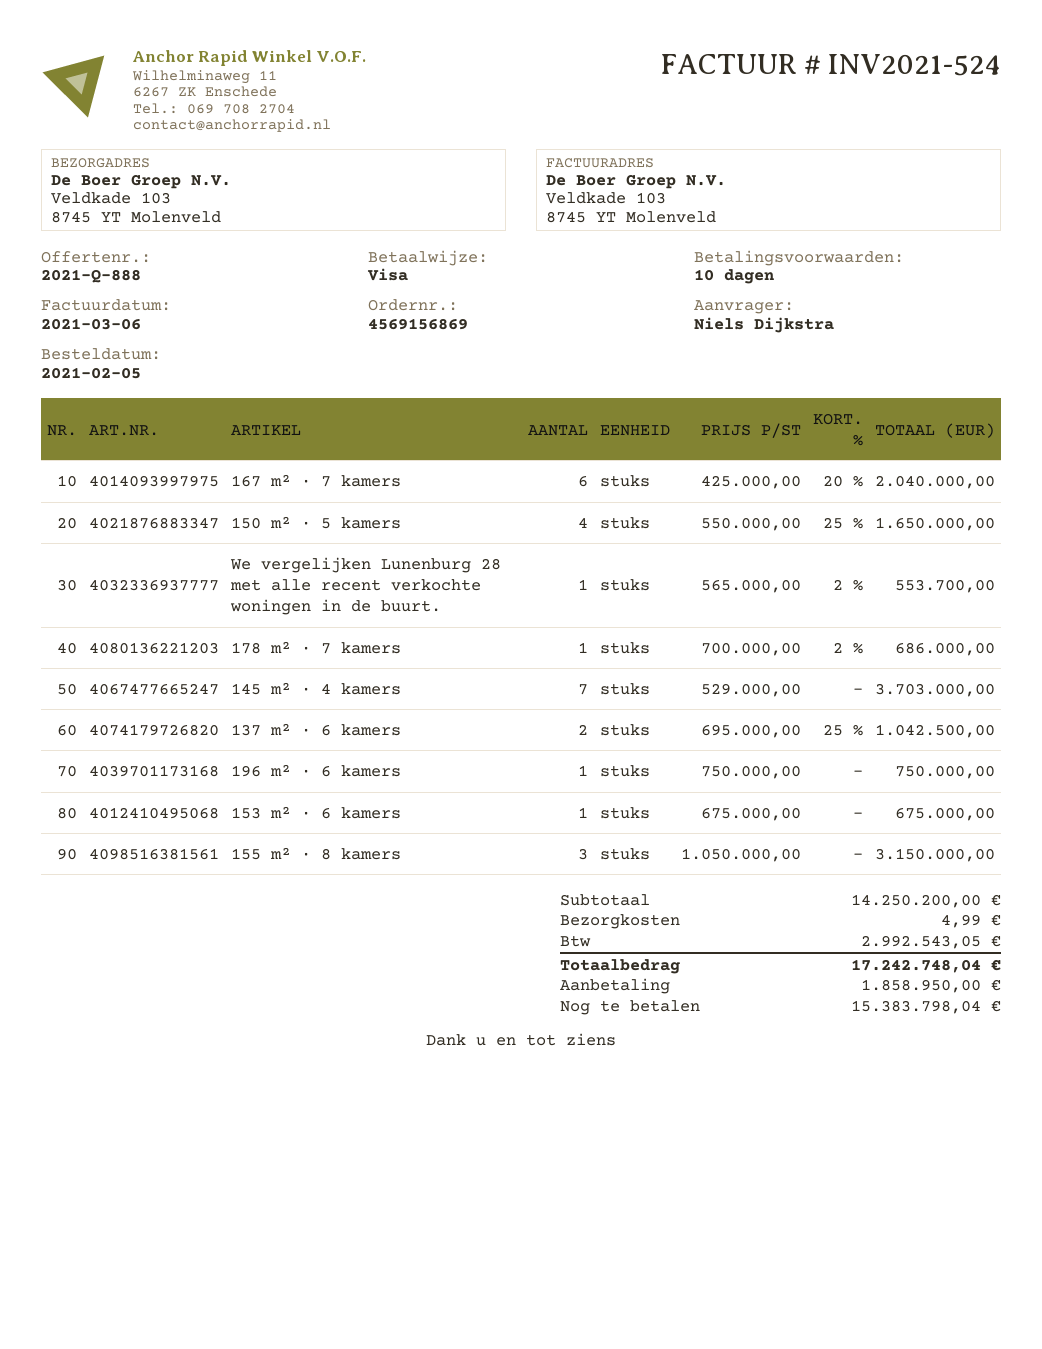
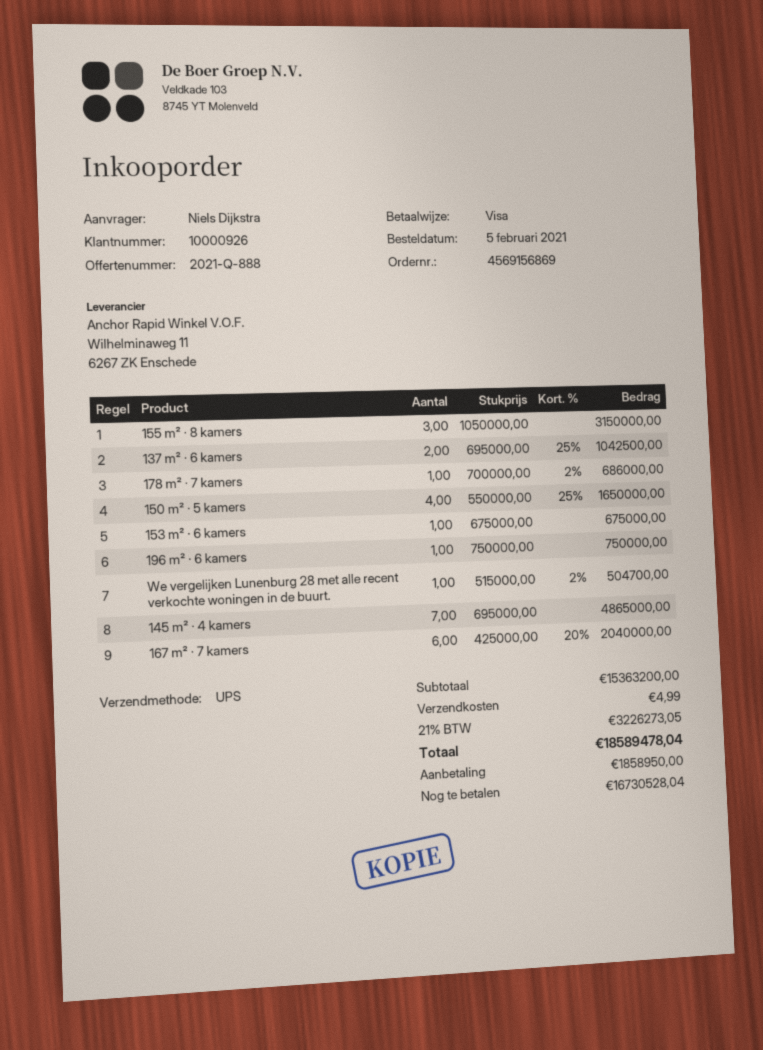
We vergelijken Lunenburg 28 met alle recent verkochte woningen in de buurt.: 1 x 565000.00 - 2% = 553700.00 -> 1 x 515000.00 - 2% = 504700.00
145 m² · 4 kamers: 7 x 529000.00 = 3703000.00 -> 7 x 695000.00 = 4865000.00
subtotal: 14250200.00 -> 15363200.00
tax: 2992543.05 -> 3226273.05
total: 17242748.04 -> 18589478.04
balance: 15383798.04 -> 16730528.04

